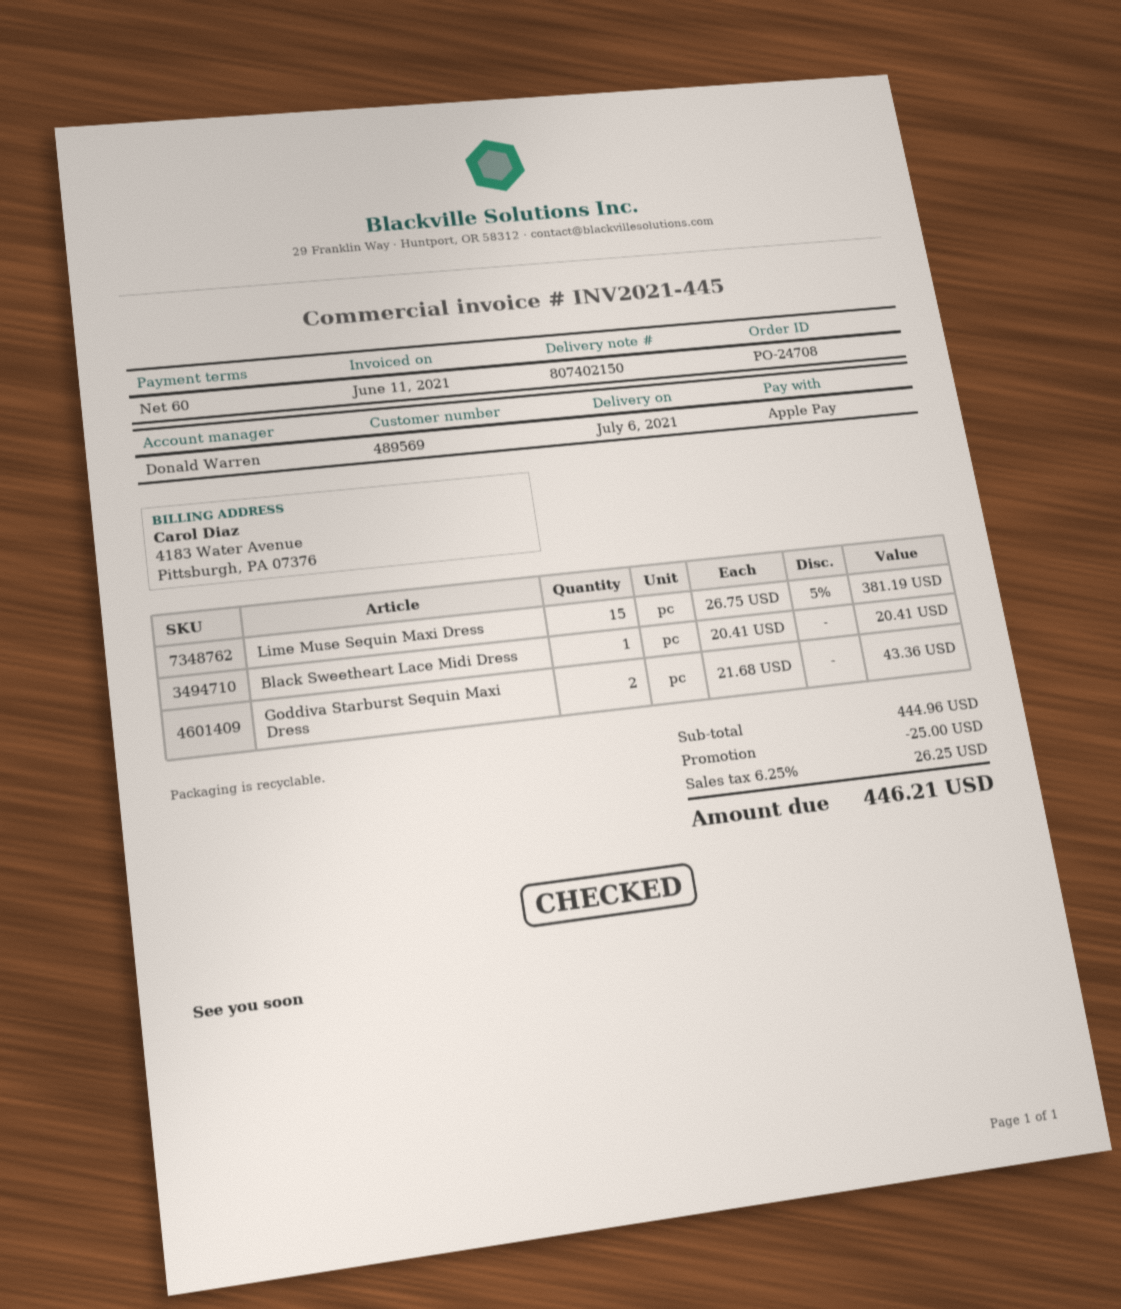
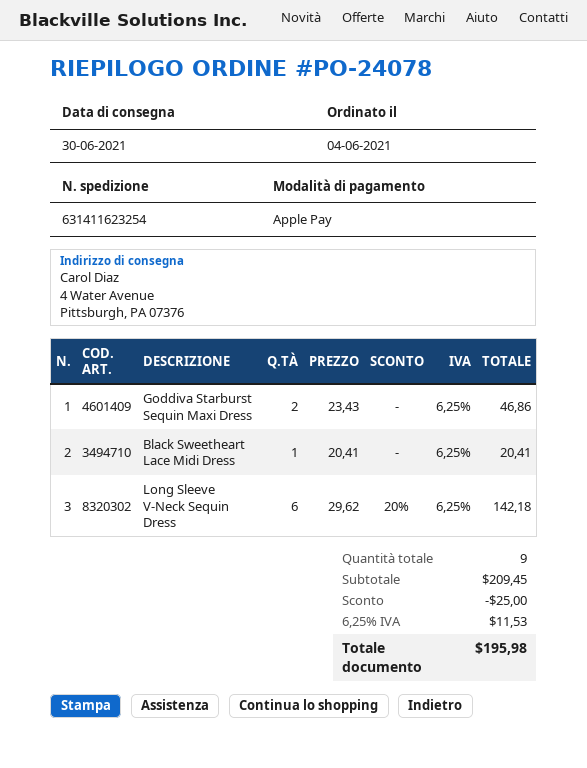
order number: PO-24708 -> PO-24078
delivery date: 2021-07-06 -> 2021-06-30
Lime Muse Sequin Maxi Dress: 15 x 26.75 - 5% = 381.19 -> none
Goddiva Starburst Sequin Maxi Dress: 2 x 21.68 = 43.36 -> 2 x 23.43 = 46.86
Long Sleeve V-Neck Sequin Dress: none -> 6 x 29.62 - 20% = 142.18
subtotal: 444.96 -> 209.45
tax: 6.25% = 26.25 -> 6.25% = 11.53
total: 446.21 -> 195.98

